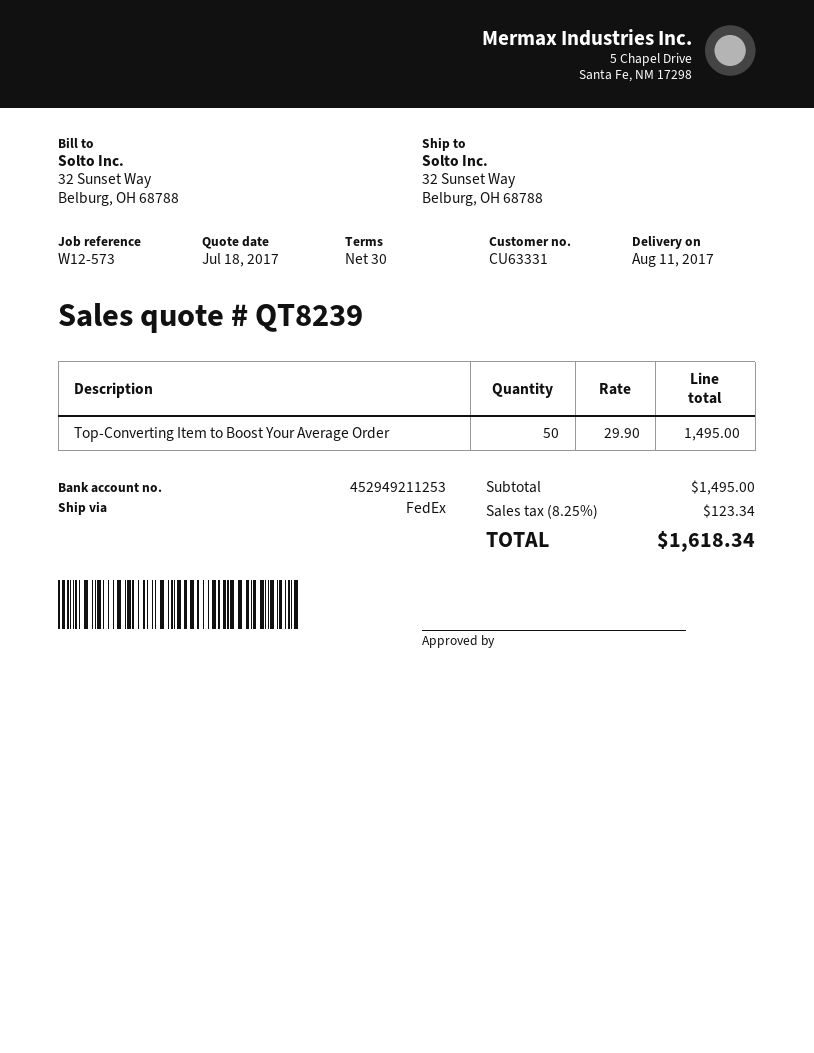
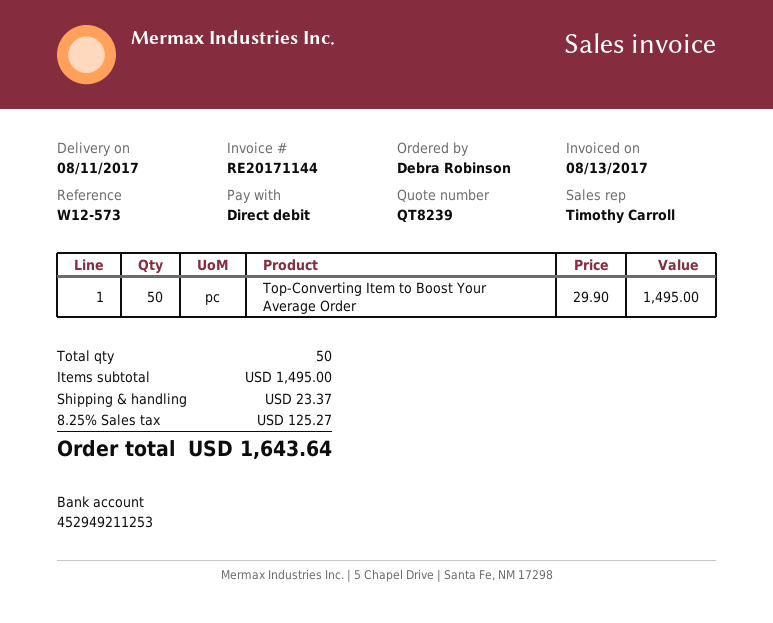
shipping: none -> 23.37
tax: 8.25% = 123.34 -> 8.25% = 125.27
total: 1618.34 -> 1643.64

